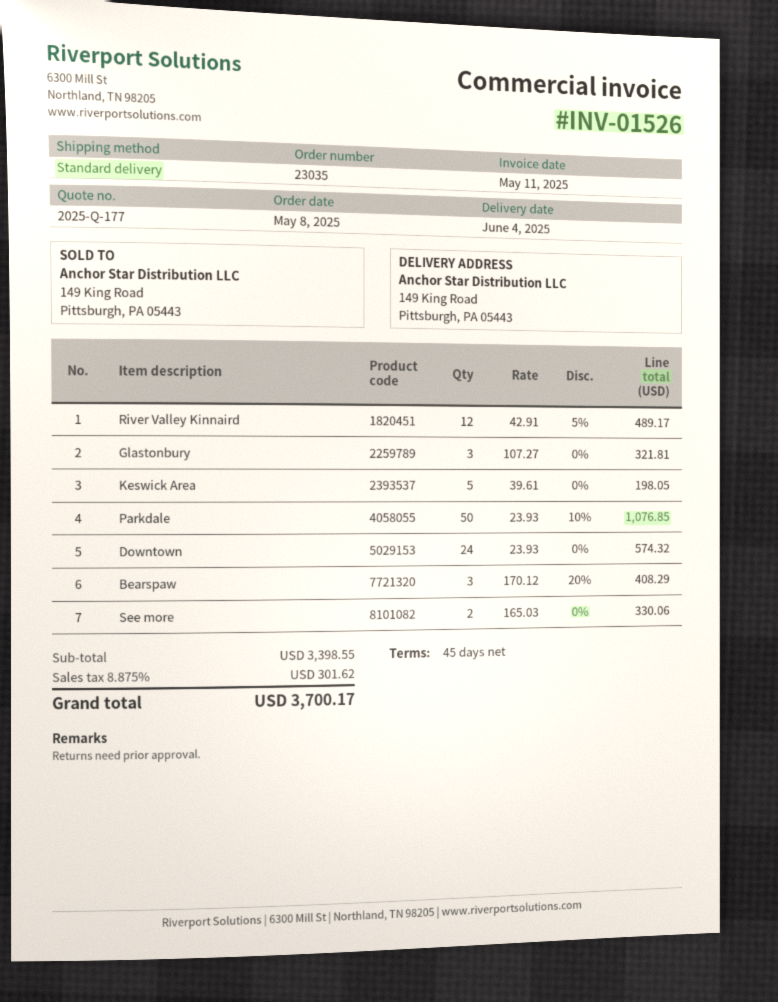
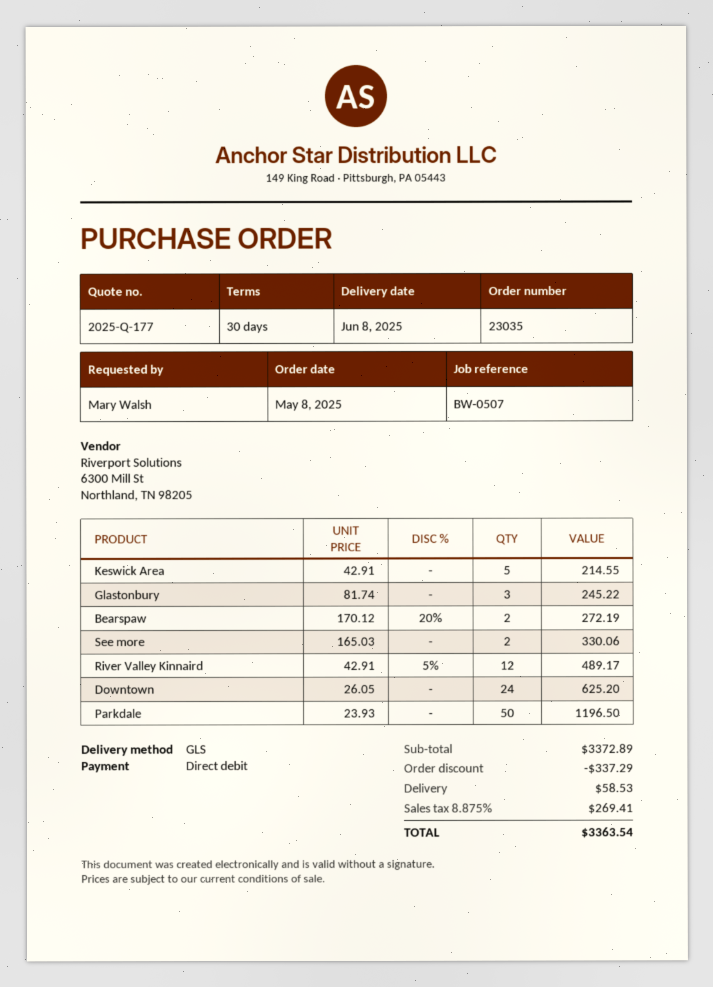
delivery date: 2025-06-04 -> 2025-06-08
payment terms: 45 days -> 30 days
shipping method: standard -> GLS
Glastonbury: 3 x 107.27 = 321.81 -> 3 x 81.74 = 245.22
Keswick Area: 5 x 39.61 = 198.05 -> 5 x 42.91 = 214.55
Parkdale: 50 x 23.93 - 10% = 1076.85 -> 50 x 23.93 = 1196.50
Downtown: 24 x 23.93 = 574.32 -> 24 x 26.05 = 625.20
Bearspaw: 3 x 170.12 - 20% = 408.29 -> 2 x 170.12 - 20% = 272.19
subtotal: 3398.55 -> 3372.89
discount: none -> 337.29
shipping: none -> 58.53
tax: 8.875% = 301.62 -> 8.875% = 269.41
total: 3700.17 -> 3363.54

